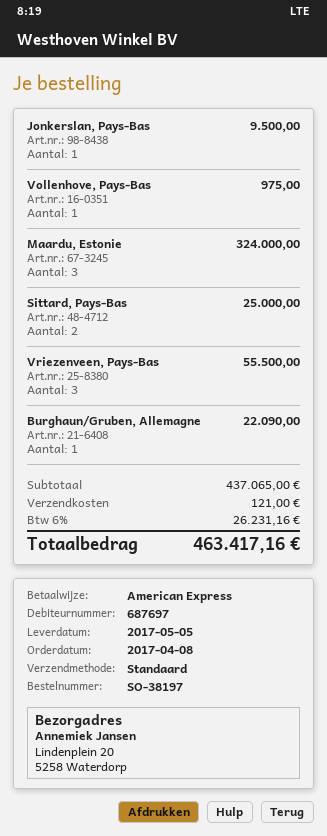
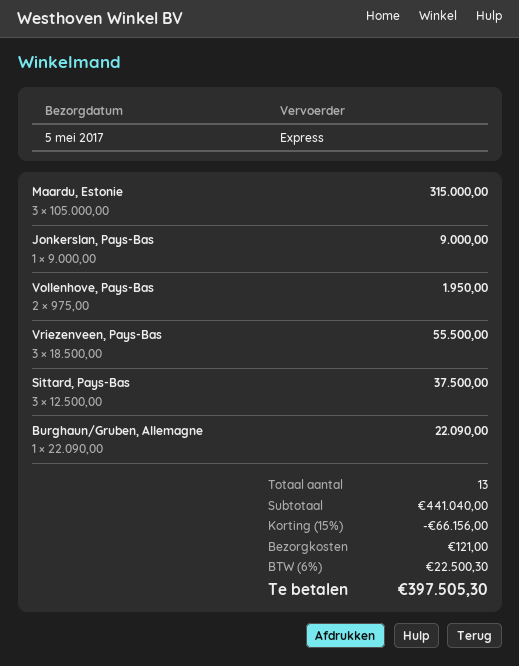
shipping method: standard -> express
Jonkerslan, Pays-Bas: 1 for 9500.00 -> 1 for 9000.00
Vollenhove, Pays-Bas: 1 for 975.00 -> 2 for 1950.00
Maardu, Estonie: 3 for 324000.00 -> 3 for 315000.00
Sittard, Pays-Bas: 2 for 25000.00 -> 3 for 37500.00
subtotal: 437065.00 -> 441040.00
discount: none -> 15% = 66156.00
tax: 6% = 26231.16 -> 6% = 22500.30
total: 463417.16 -> 397505.30

